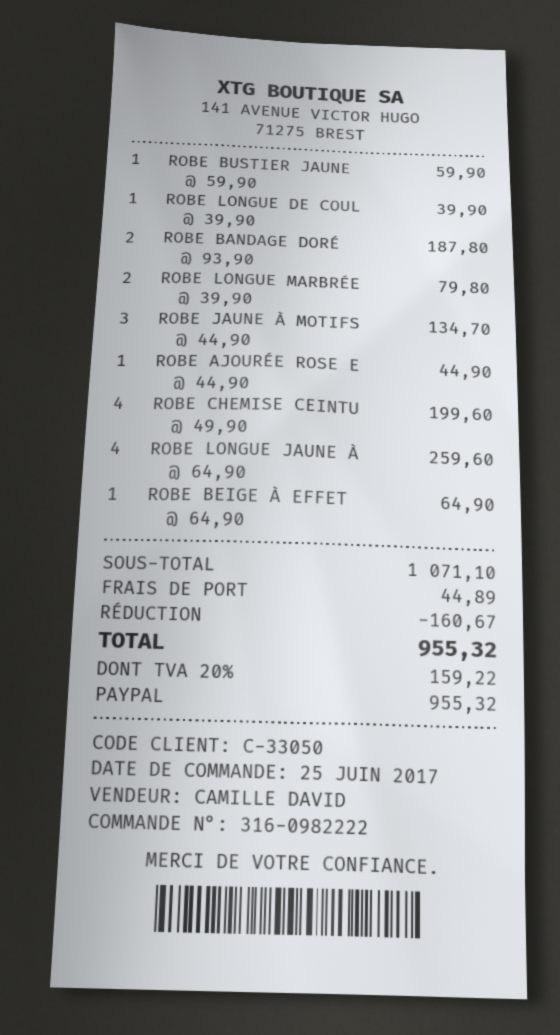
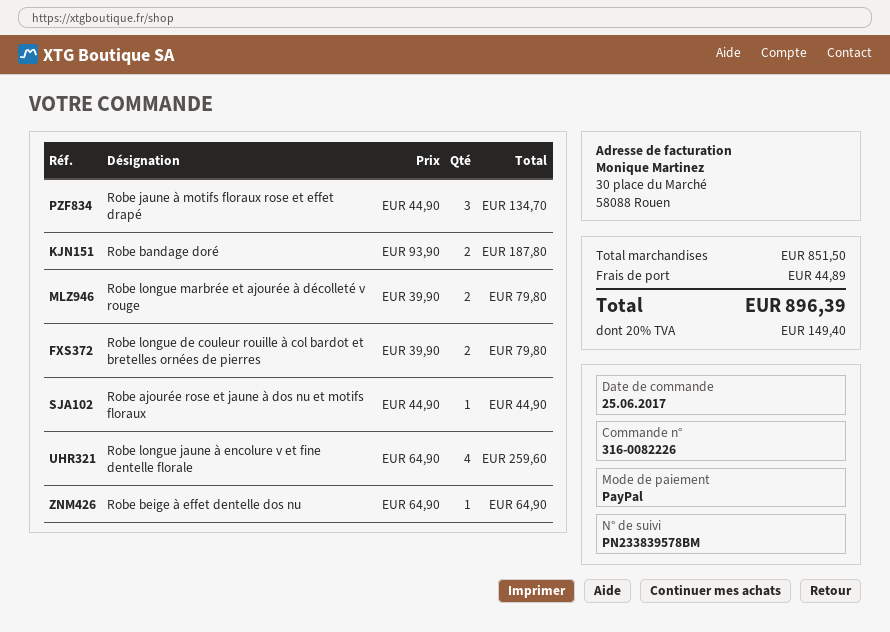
order number: 316-0982222 -> 316-0082226
ROBE BUSTIER JAUNE: 1 x 59.90 = 59.90 -> none
ROBE LONGUE DE COUL: 1 x 39.90 = 39.90 -> 2 x 39.90 = 79.80
ROBE CHEMISE CEINTU: 4 x 49.90 = 199.60 -> none
subtotal: 1071.10 -> 851.50
discount: 160.67 -> none
tax: 20% = 159.22 -> 20% = 149.40
total: 955.32 -> 896.39

